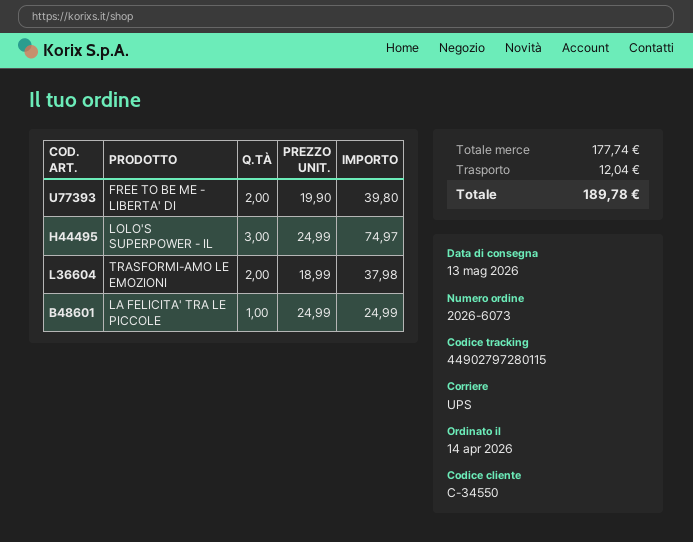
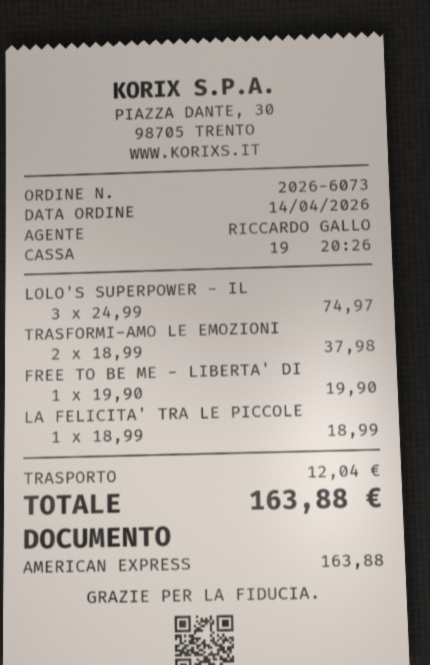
FREE TO BE ME - LIBERTA' DI: 2 x 19.90 = 39.80 -> 1 x 19.90 = 19.90
LA FELICITA' TRA LE PICCOLE: 1 x 24.99 = 24.99 -> 1 x 18.99 = 18.99
total: 189.78 -> 163.88

